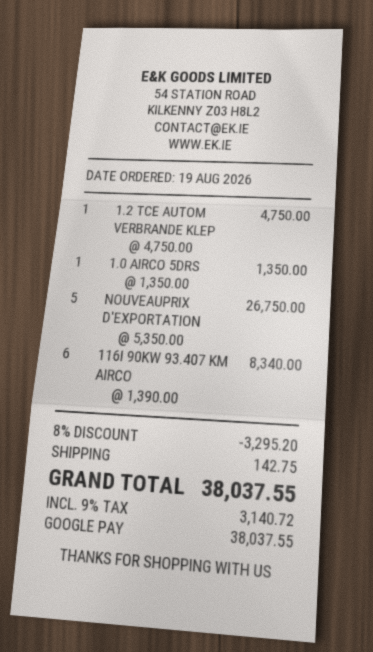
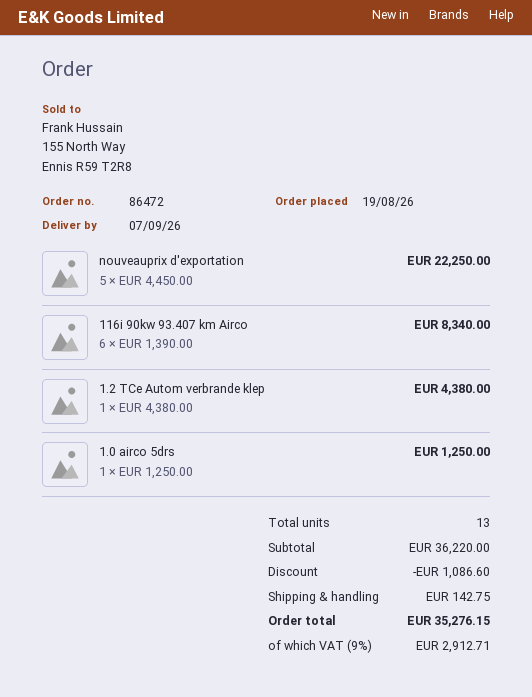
1.2 TCE AUTOM VERBRANDE KLEP: 1 x 4750.00 = 4750.00 -> 1 x 4380.00 = 4380.00
1.0 AIRCO 5DRS: 1 x 1350.00 = 1350.00 -> 1 x 1250.00 = 1250.00
NOUVEAUPRIX D'EXPORTATION: 5 x 5350.00 = 26750.00 -> 5 x 4450.00 = 22250.00
discount: 3295.20 -> 1086.60
tax: 9% = 3140.72 -> 9% = 2912.71
total: 38037.55 -> 35276.15

